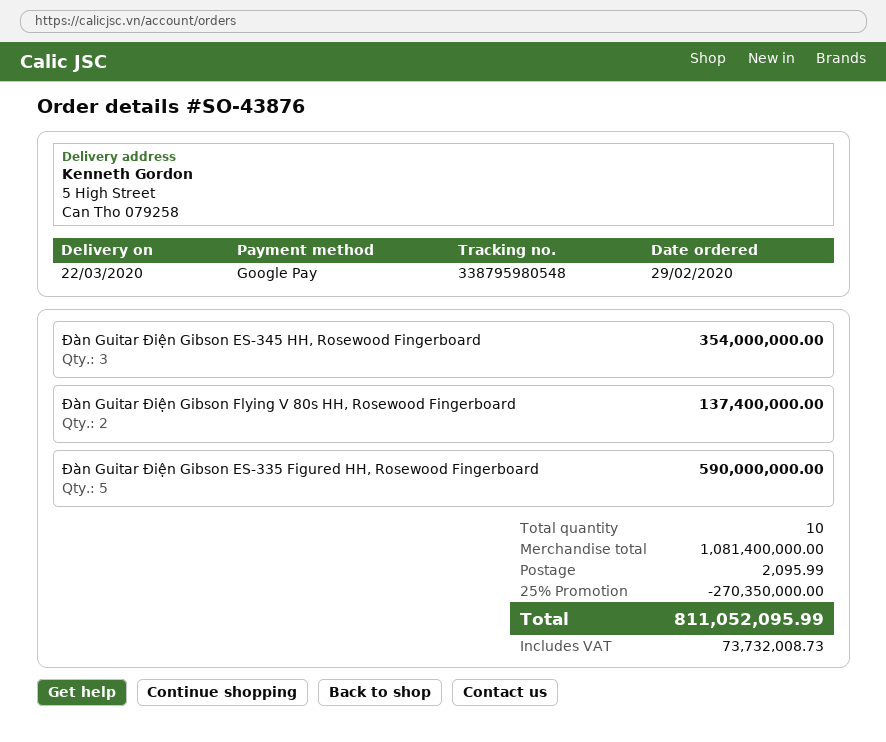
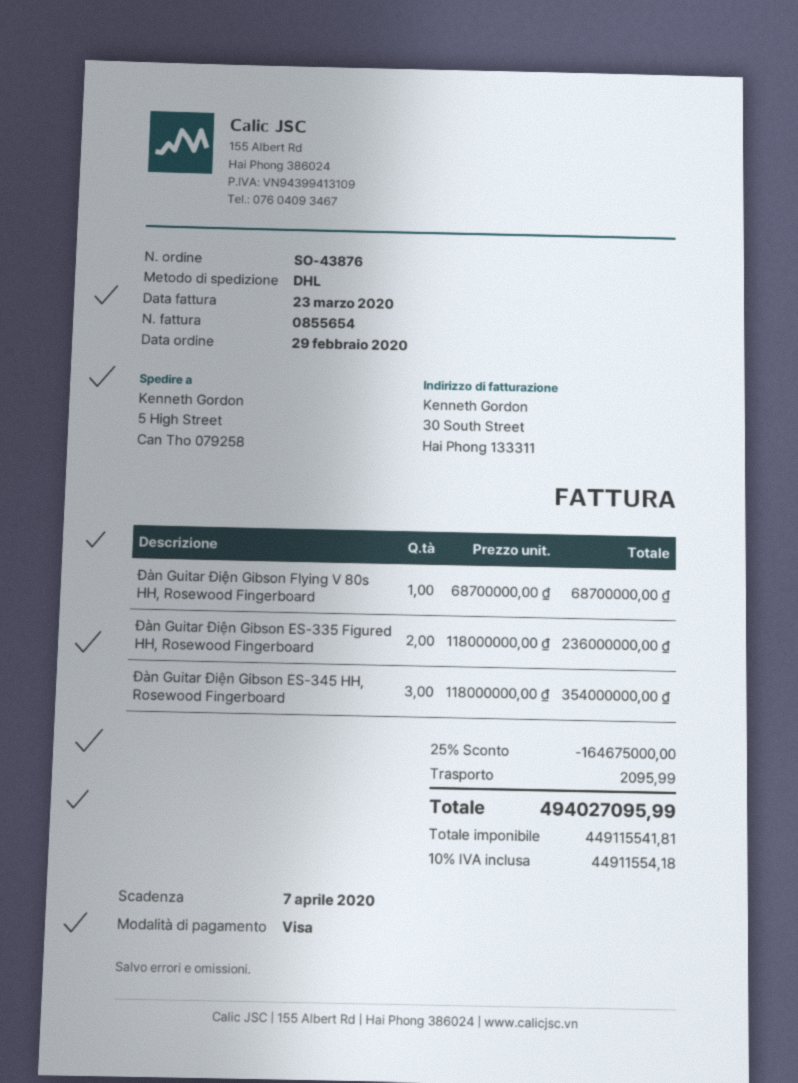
payment method: Google Pay -> Visa
Đàn Guitar Điện Gibson Flying V 80s HH, Rosewood Fingerboard: 2 for 137400000.00 -> 1 for 68700000.00
Đàn Guitar Điện Gibson ES-335 Figured HH, Rosewood Fingerboard: 5 for 590000000.00 -> 2 for 236000000.00
discount: 25% = 270350000.00 -> 25% = 164675000.00
tax: 73732008.73 -> 44911554.18
total: 811052095.99 -> 494027095.99

